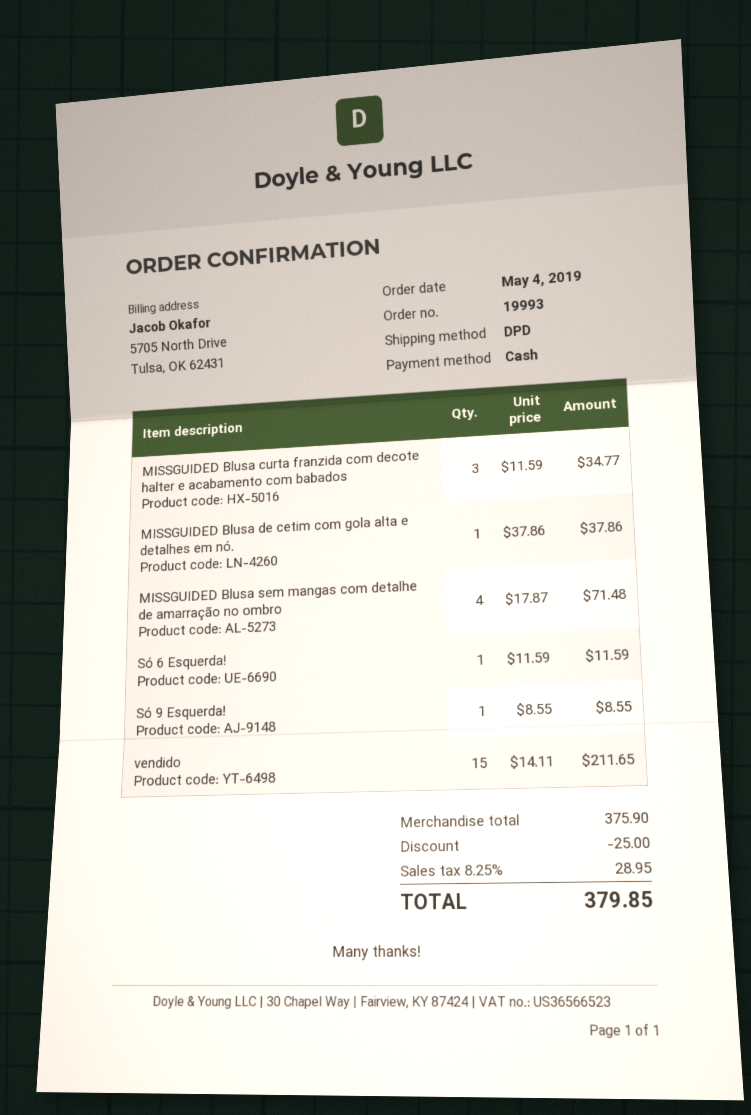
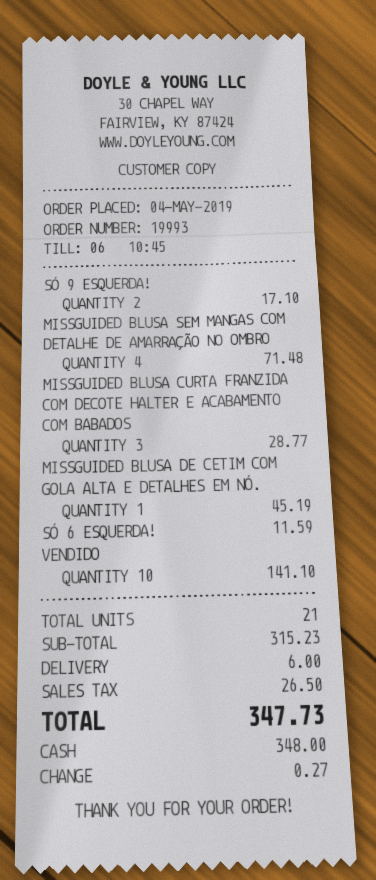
MISSGUIDED Blusa curta franzida com decote halter e acabamento com babados: 3 for 34.77 -> 3 for 28.77
MISSGUIDED Blusa de cetim com gola alta e detalhes em nó.: 1 for 37.86 -> 1 for 45.19
Só 9 Esquerda!: 1 for 8.55 -> 2 for 17.10
vendido: 15 for 211.65 -> 10 for 141.10
subtotal: 375.90 -> 315.23
discount: 25.00 -> none
shipping: none -> 6.00
tax: 28.95 -> 26.50
total: 379.85 -> 347.73

